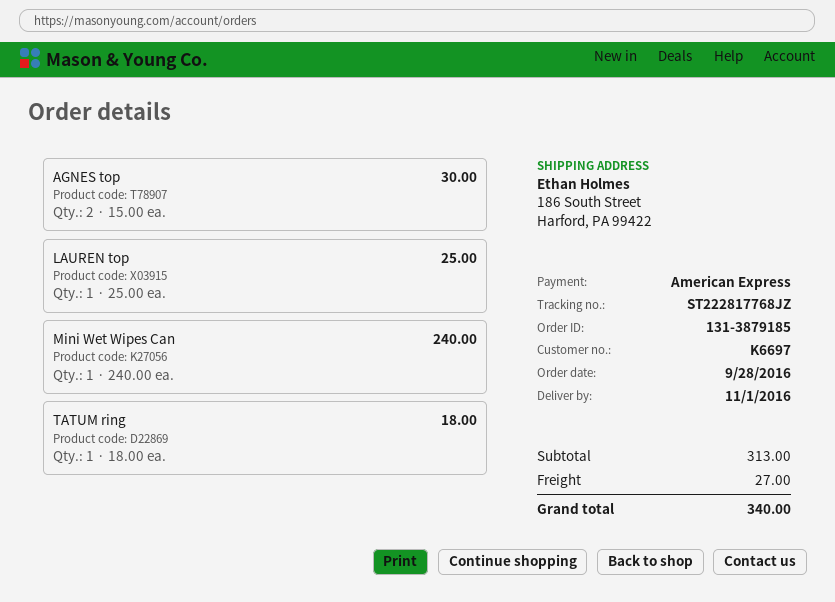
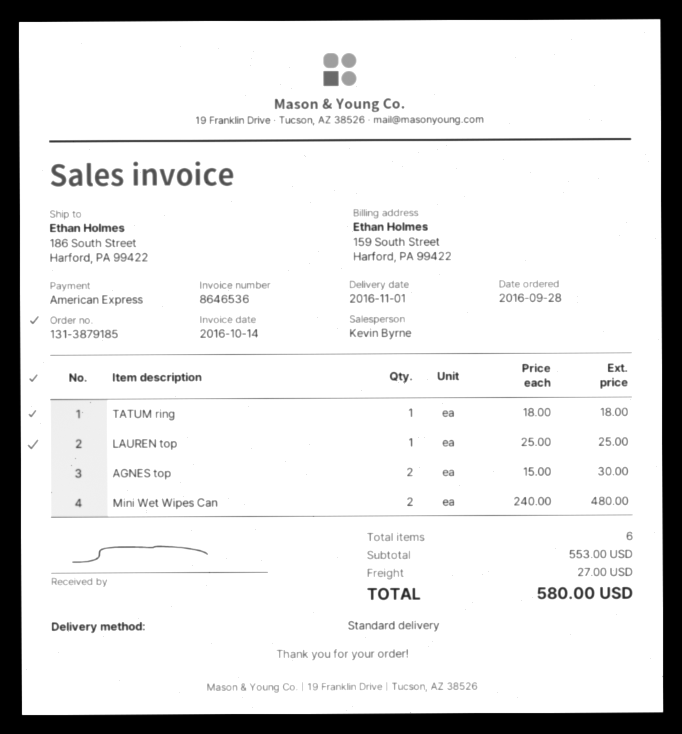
Mini Wet Wipes Can: 1 x 240.00 = 240.00 -> 2 x 240.00 = 480.00
subtotal: 313.00 -> 553.00
total: 340.00 -> 580.00

